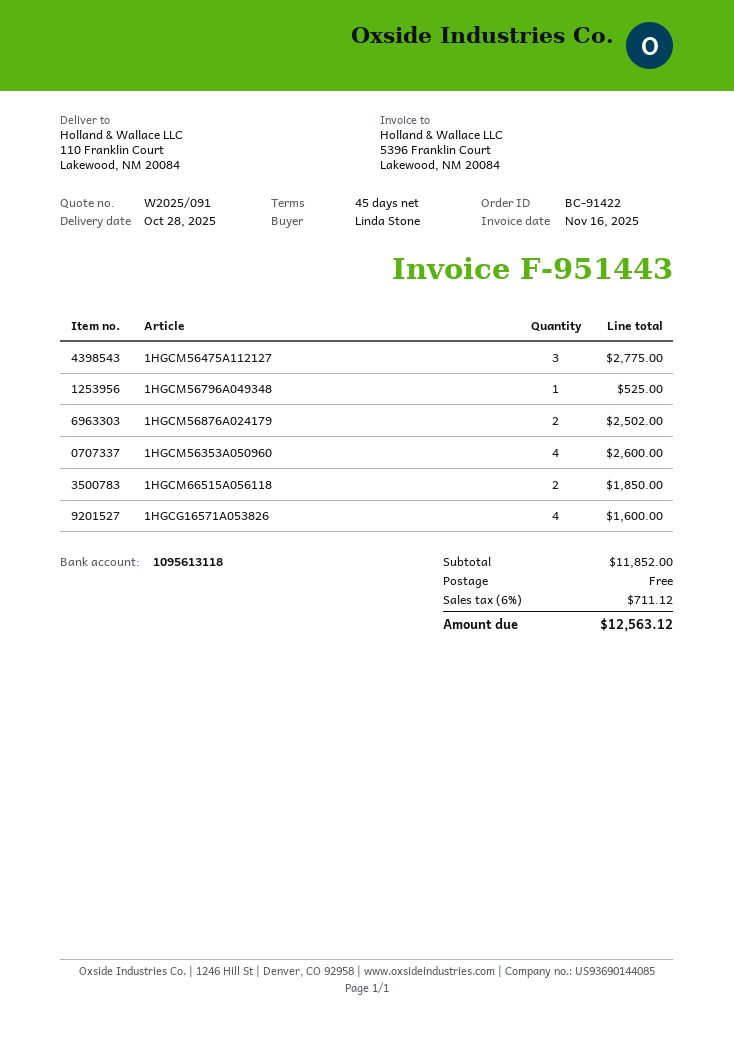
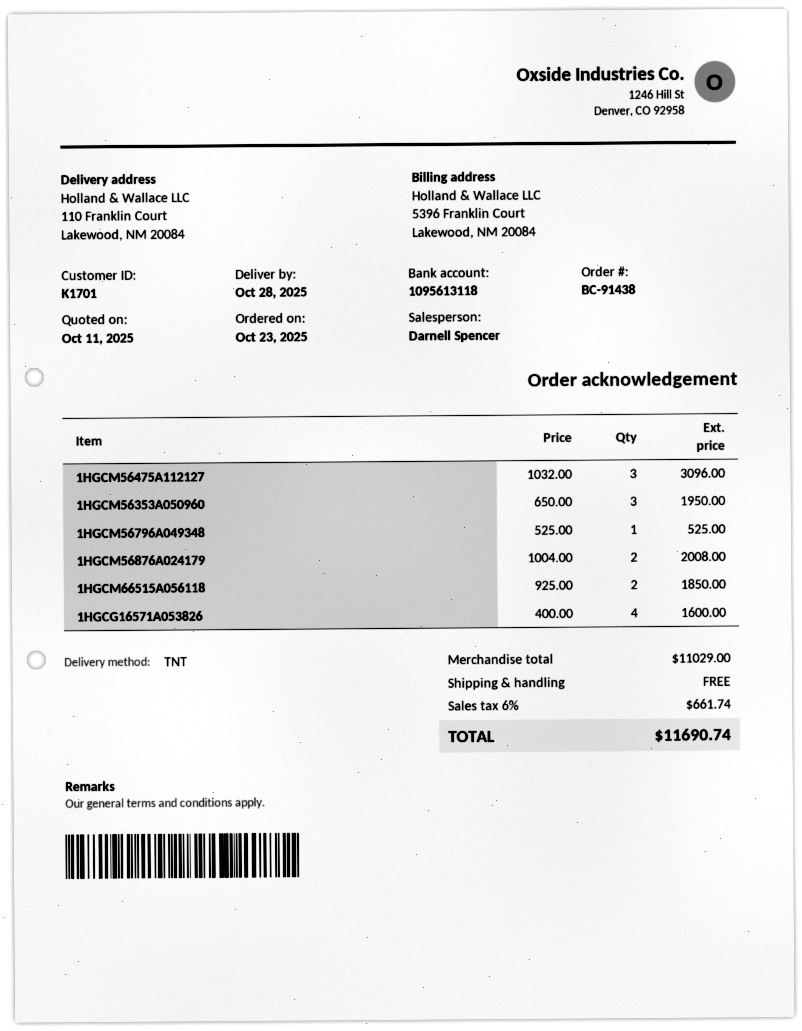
order number: BC-91422 -> BC-91438
1HGCM56475A112127: 3 for 2775.00 -> 3 for 3096.00
1HGCM56876A024179: 2 for 2502.00 -> 2 for 2008.00
1HGCM56353A050960: 4 for 2600.00 -> 3 for 1950.00
subtotal: 11852.00 -> 11029.00
tax: 6% = 711.12 -> 6% = 661.74
total: 12563.12 -> 11690.74

